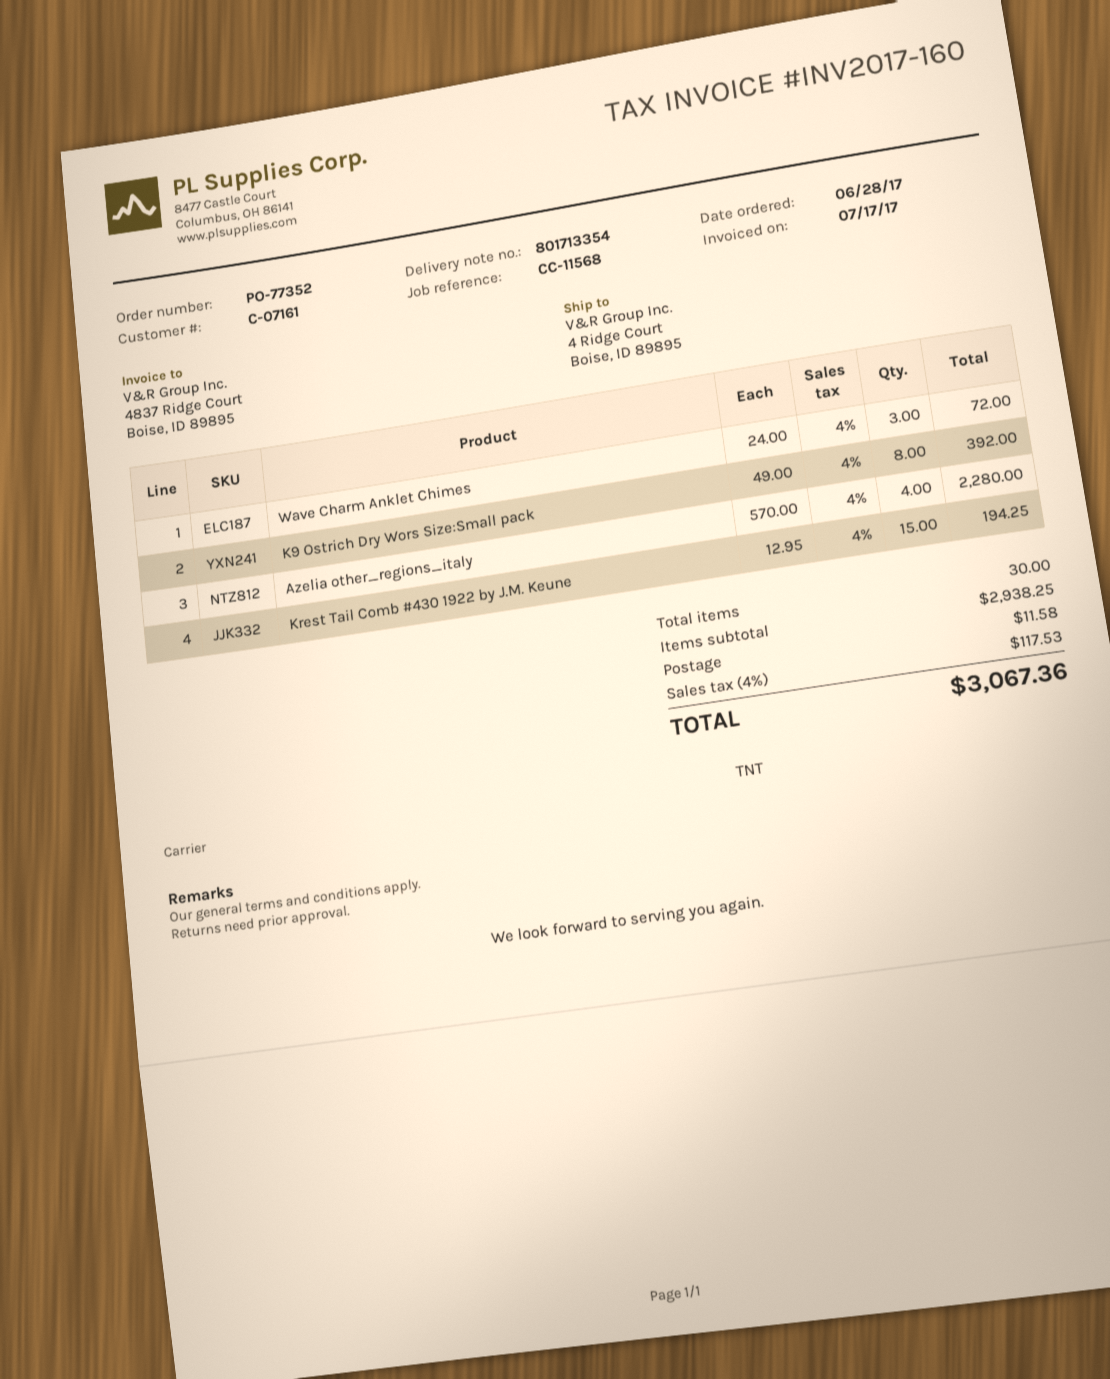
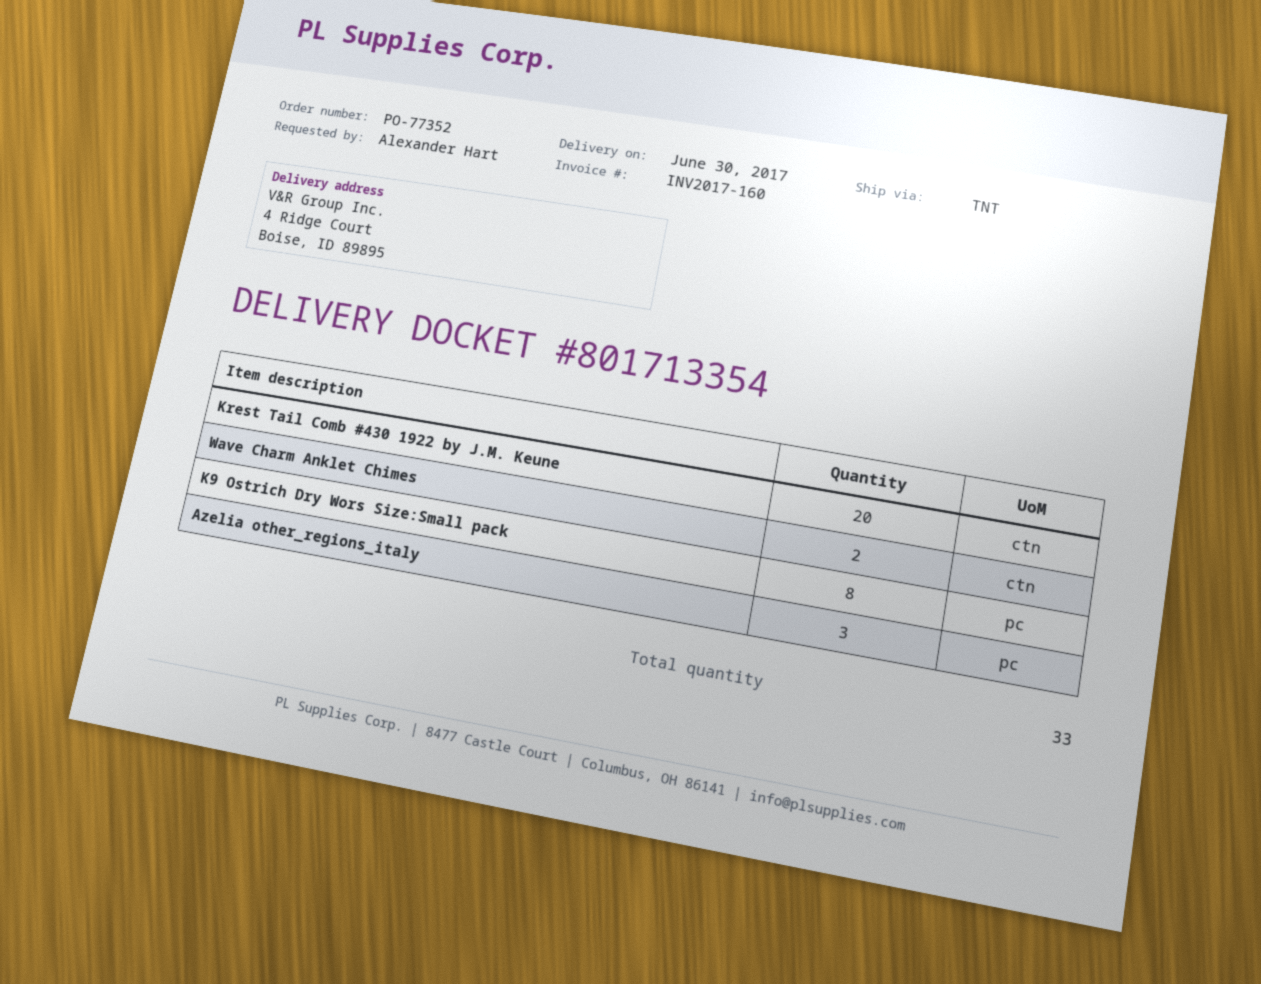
Wave Charm Anklet Chimes: 3 -> 2
Azelia other_regions_italy: 4 -> 3
Krest Tail Comb #430 1922 by J.M. Keune: 15 -> 20
total quantity: 30 -> 33

